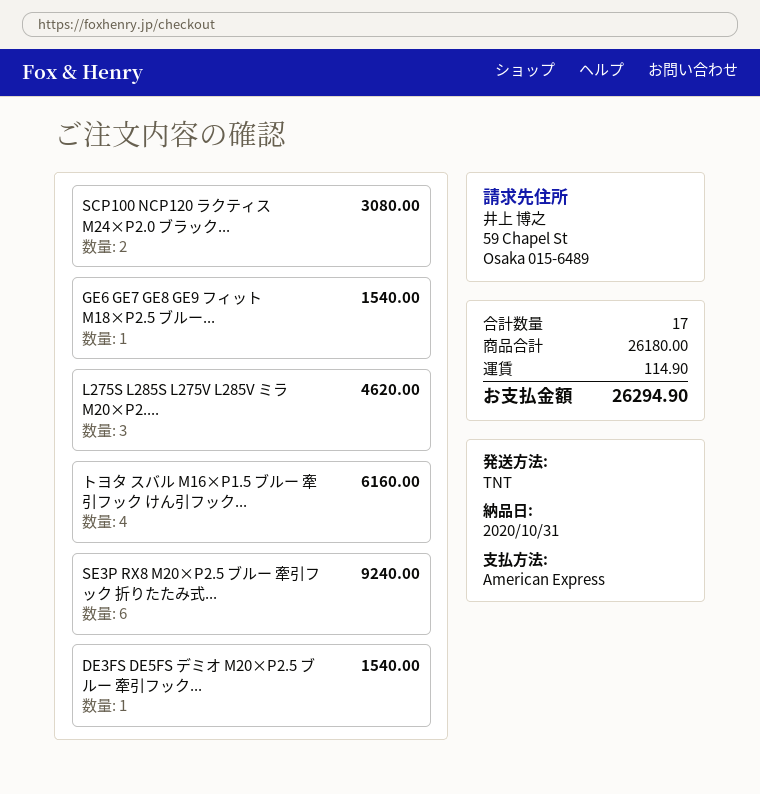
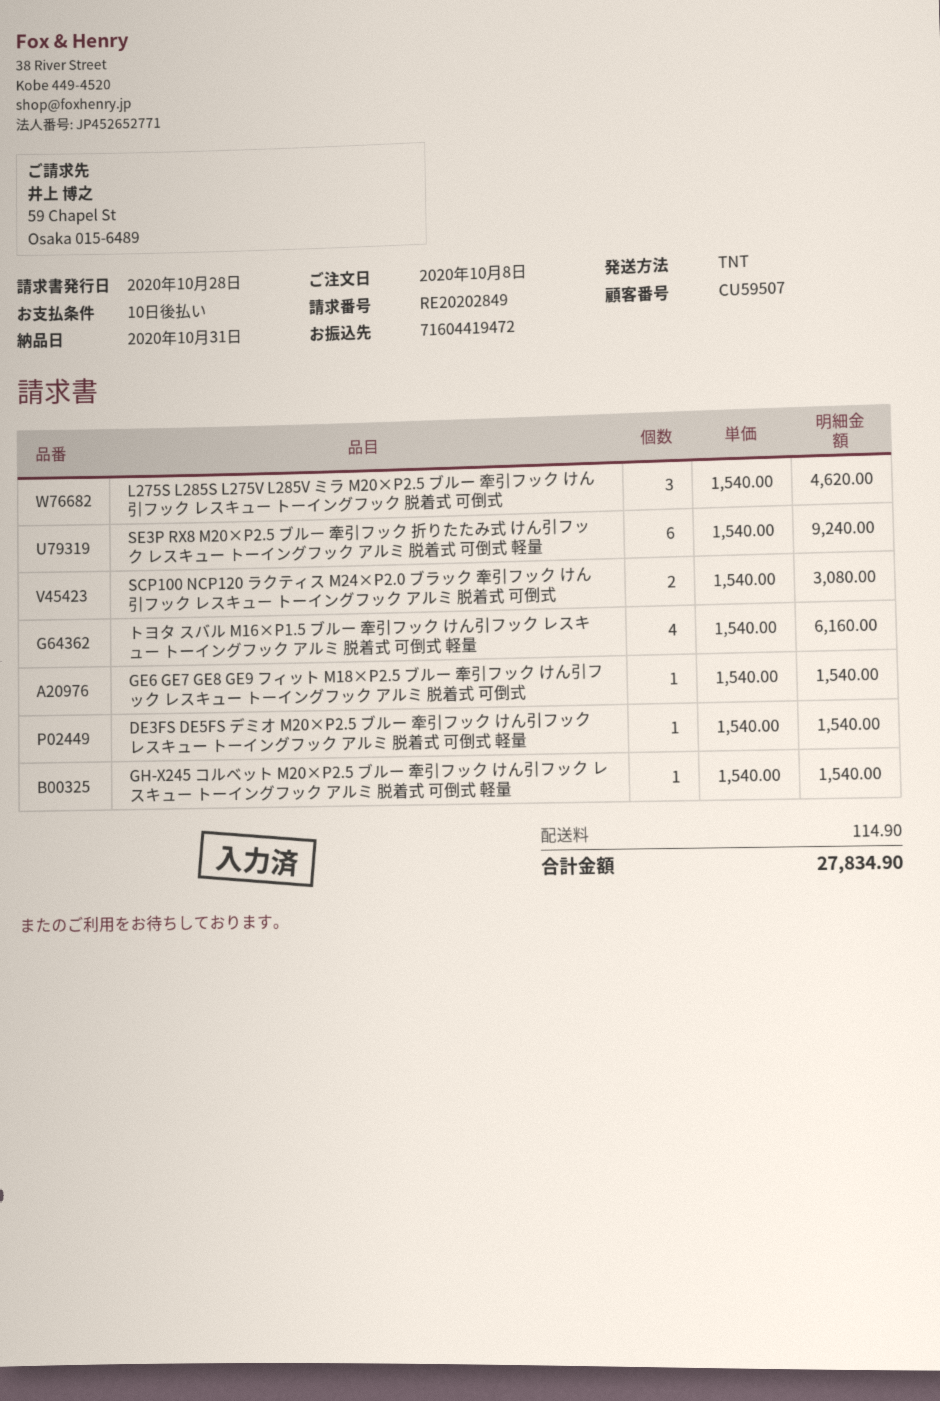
GH-X245 コルベット M20×P2.5 ブルー 牽引フック けん引フック レスキュー トーイングフック アルミ 脱着式 可倒式 軽量: none -> 1 for 1540.00
total: 26294.90 -> 27834.90

